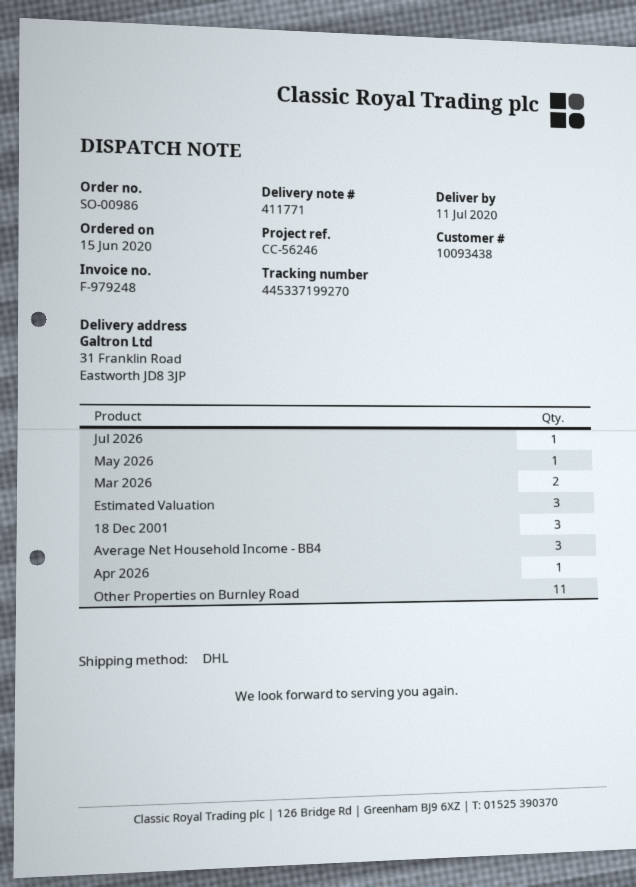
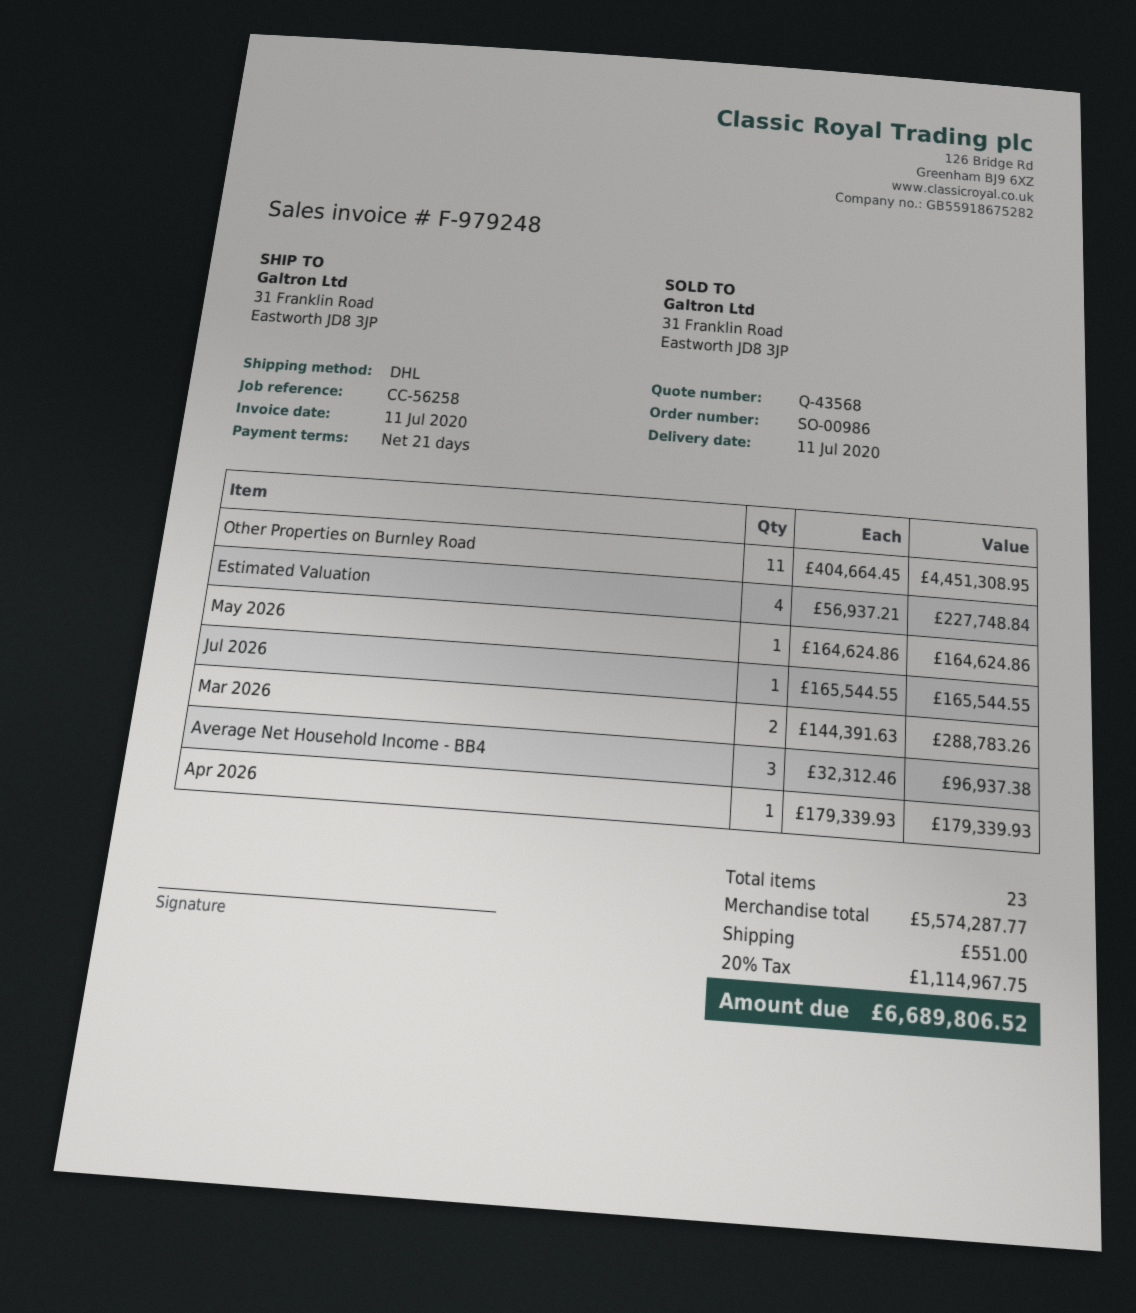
reference: CC-56246 -> CC-56258
Estimated Valuation: 3 -> 4
18 Dec 2001: 3 -> none

